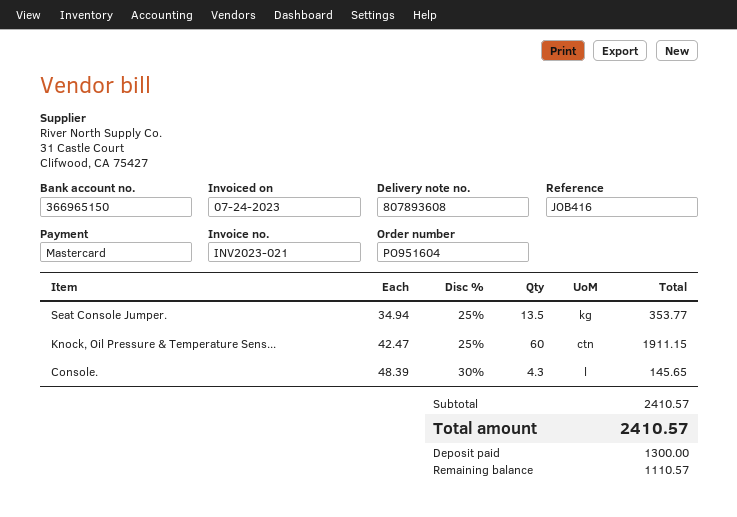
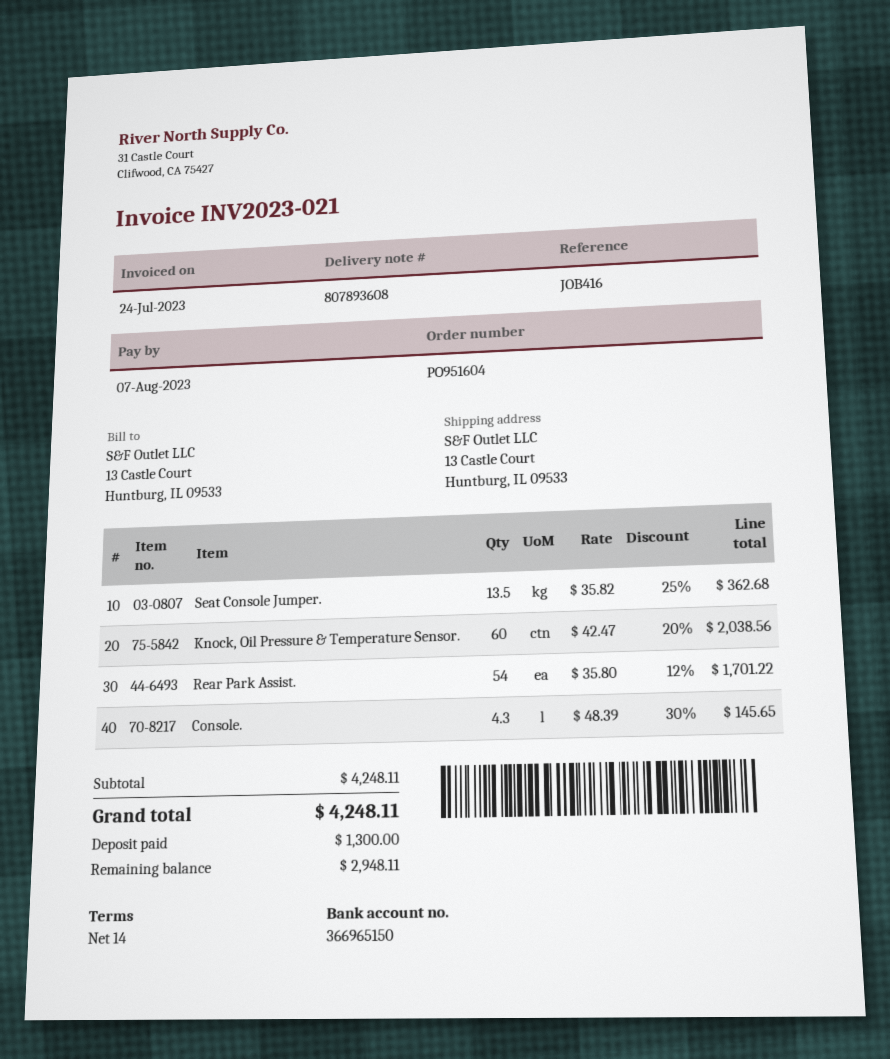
Seat Console Jumper.: 13.5 x 34.94 - 25% = 353.77 -> 13.5 x 35.82 - 25% = 362.68
Knock, Oil Pressure & Temperature Sens...: 60 x 42.47 - 25% = 1911.15 -> 60 x 42.47 - 20% = 2038.56
Rear Park Assist.: none -> 54 x 35.80 - 12% = 1701.22
subtotal: 2410.57 -> 4248.11
total: 2410.57 -> 4248.11
balance: 1110.57 -> 2948.11

